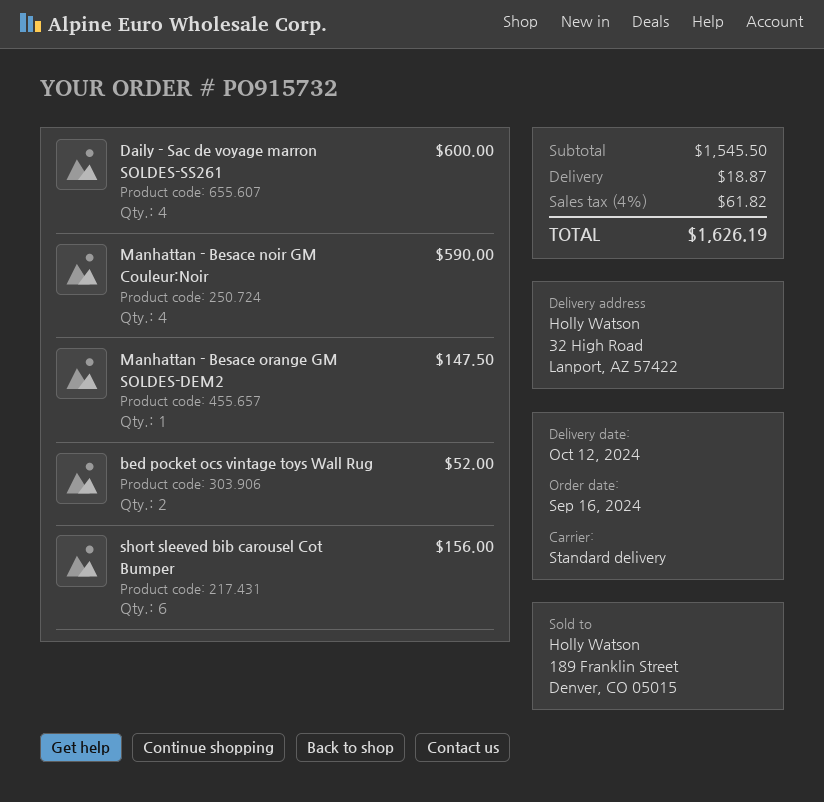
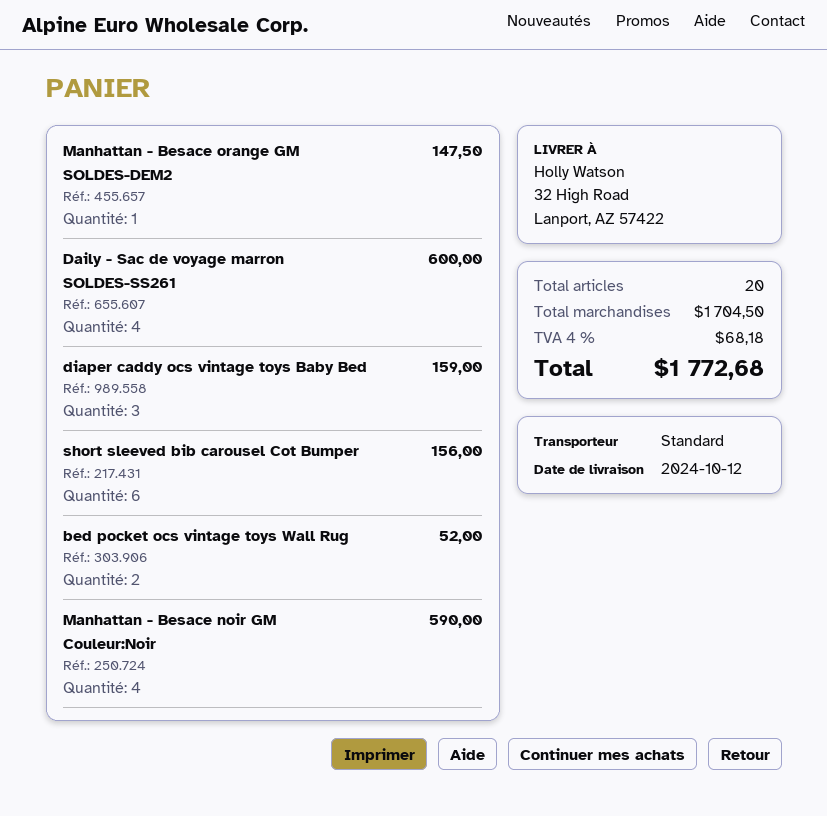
diaper caddy ocs vintage toys Baby Bed: none -> 3 for 159.00
subtotal: 1545.50 -> 1704.50
shipping: 18.87 -> none
tax: 4% = 61.82 -> 4% = 68.18
total: 1626.19 -> 1772.68

